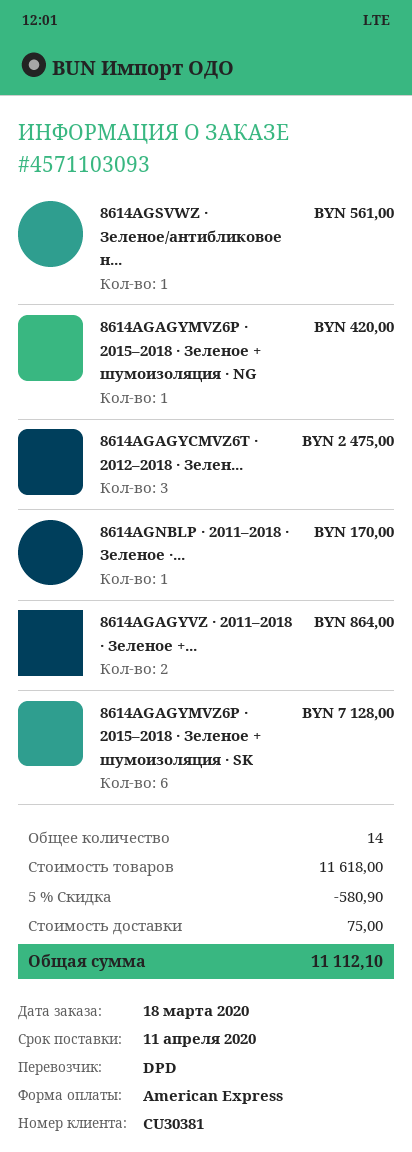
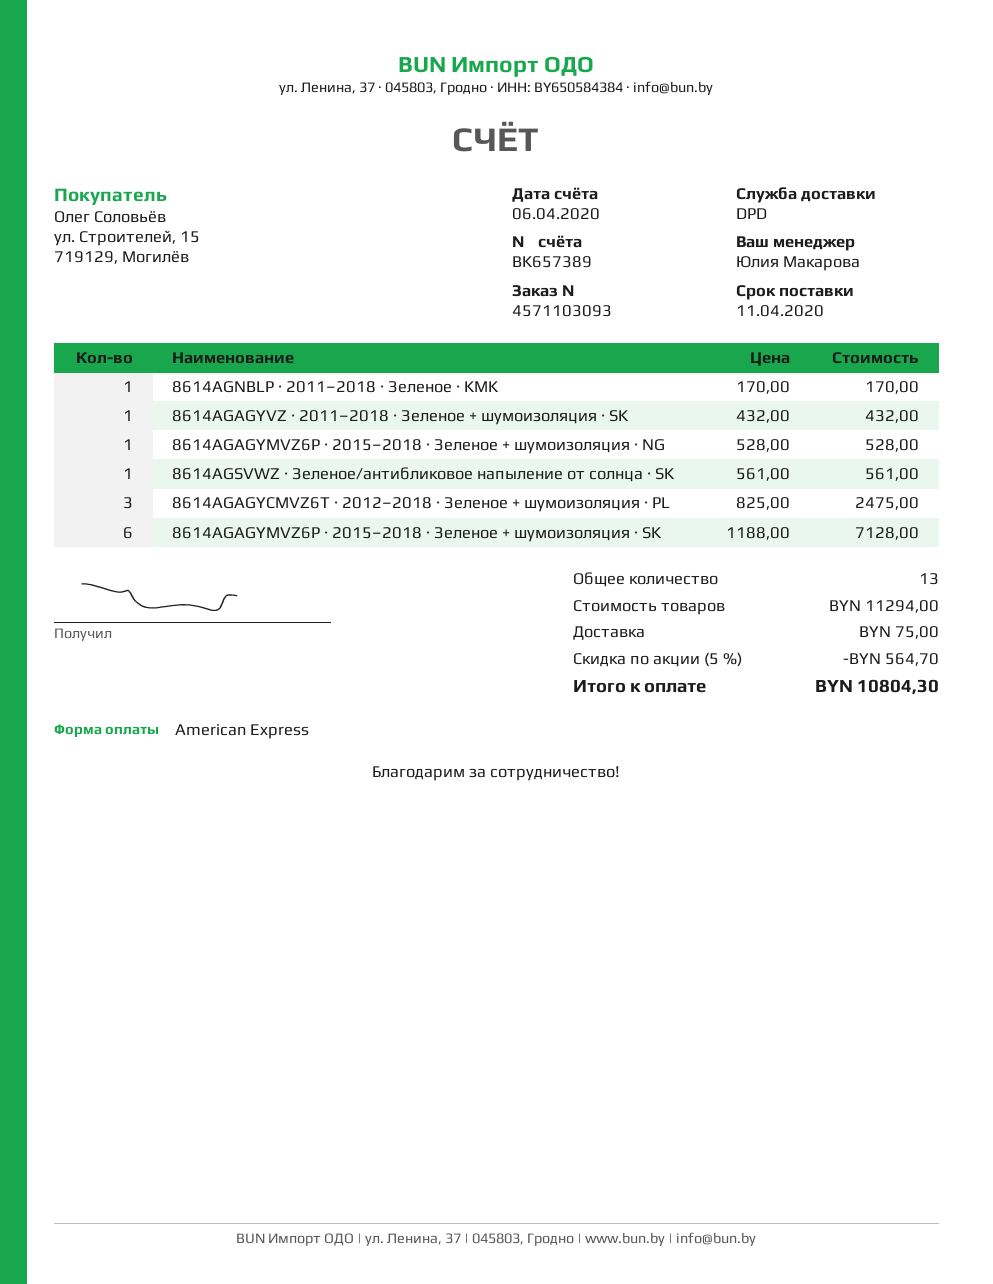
8614AGAGYMVZ6P · 2015–2018 · Зеленое + шумоизоляция · NG: 1 for 420.00 -> 1 for 528.00
8614AGAGYVZ · 2011–2018 · Зеленое +...: 2 for 864.00 -> 1 for 432.00
total quantity: 14 -> 13
subtotal: 11618.00 -> 11294.00
discount: 5% = 580.90 -> 5% = 564.70
total: 11112.10 -> 10804.30

